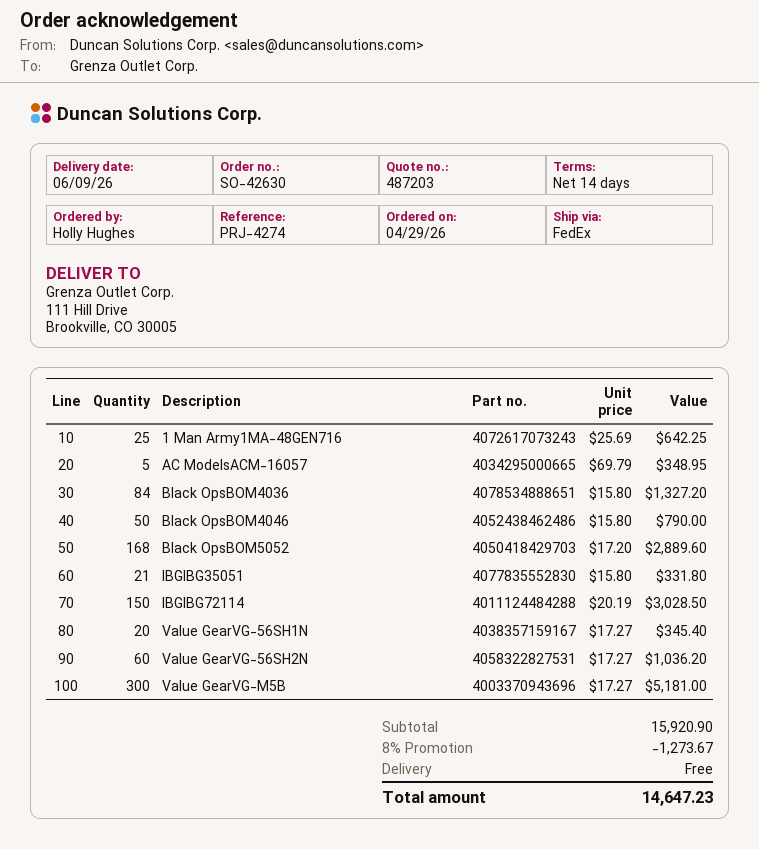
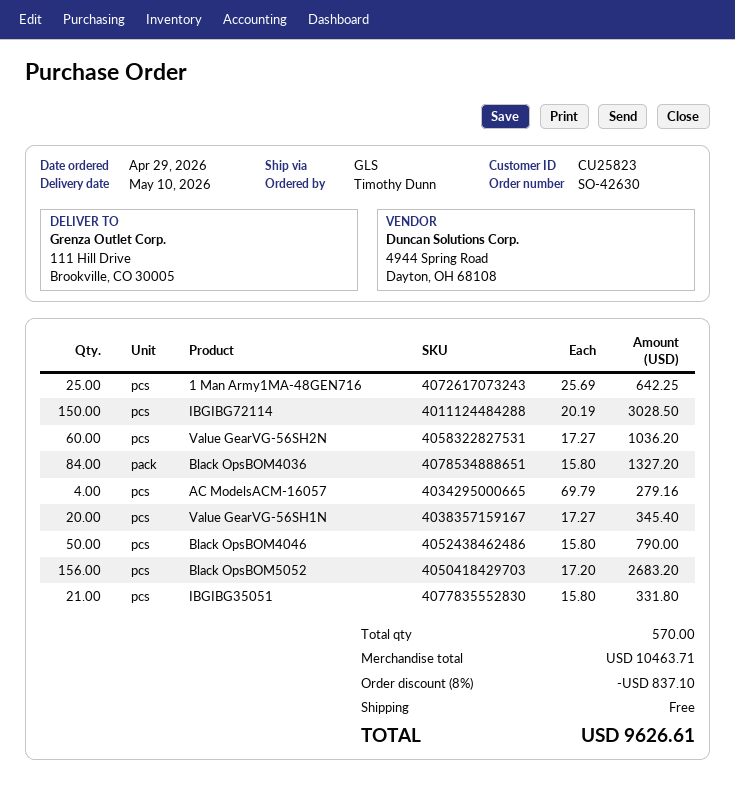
delivery date: 2026-06-09 -> 2026-05-10
ordered by: Holly Hughes -> Timothy Dunn
shipping method: FedEx -> GLS
AC ModelsACM-16057: 5 x 69.79 = 348.95 -> 4 x 69.79 = 279.16
Black OpsBOM5052: 168 x 17.20 = 2889.60 -> 156 x 17.20 = 2683.20
Value GearVG-M5B: 300 x 17.27 = 5181.00 -> none
subtotal: 15920.90 -> 10463.71
discount: 8% = 1273.67 -> 8% = 837.10
total: 14647.23 -> 9626.61

